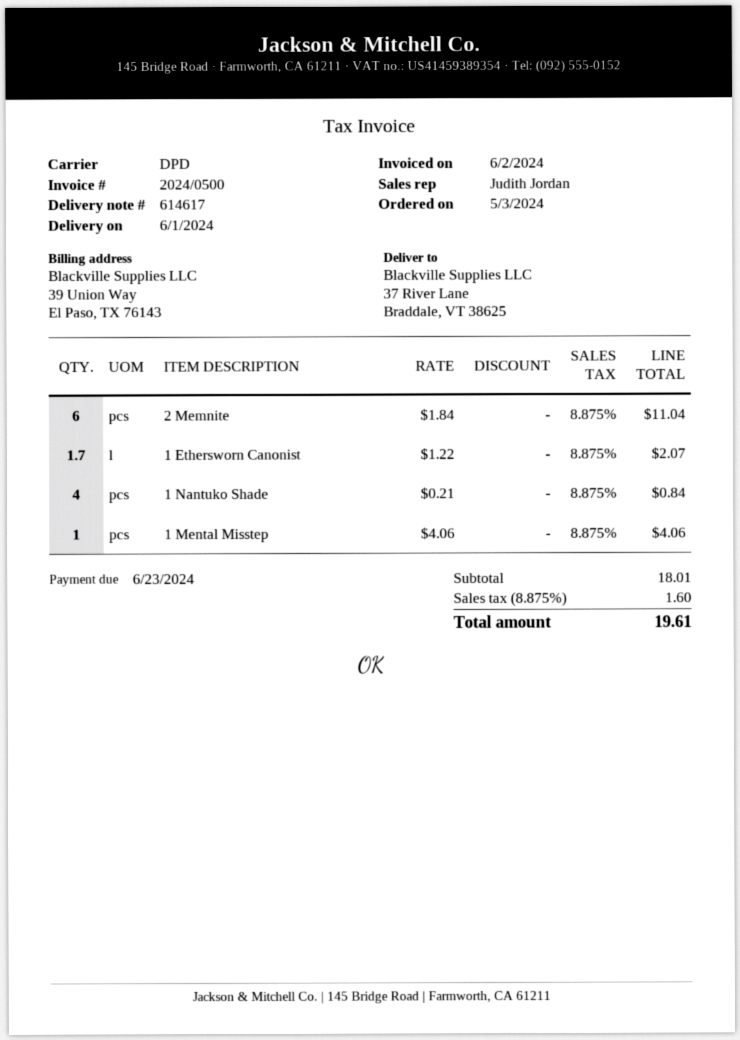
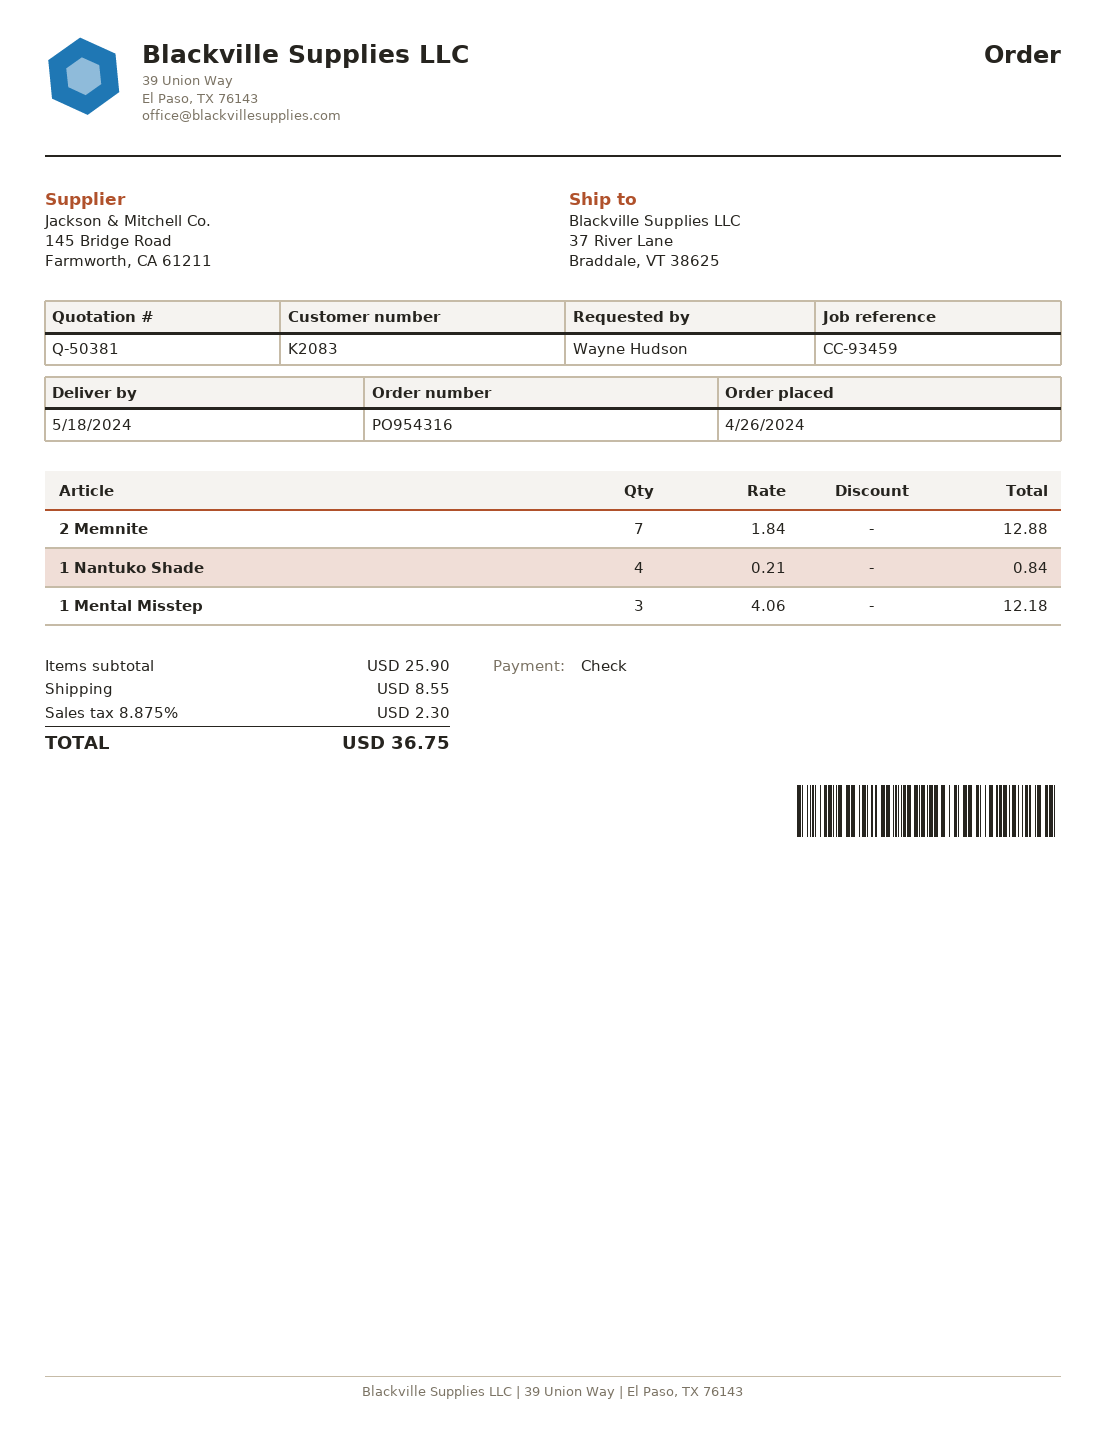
order date: 2024-05-03 -> 2024-04-26
delivery date: 2024-06-01 -> 2024-05-18
2 Memnite: 6 x 1.84 = 11.04 -> 7 x 1.84 = 12.88
1 Ethersworn Canonist: 1.7 x 1.22 = 2.07 -> none
1 Mental Misstep: 1 x 4.06 = 4.06 -> 3 x 4.06 = 12.18
subtotal: 18.01 -> 25.90
shipping: none -> 8.55
tax: 8.875% = 1.60 -> 8.875% = 2.30
total: 19.61 -> 36.75

